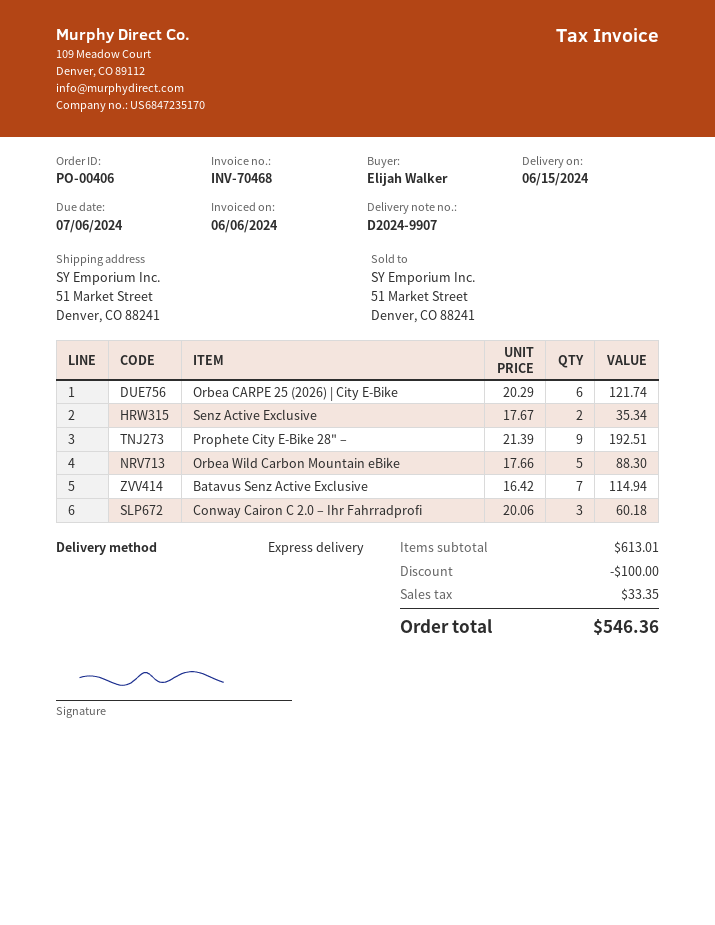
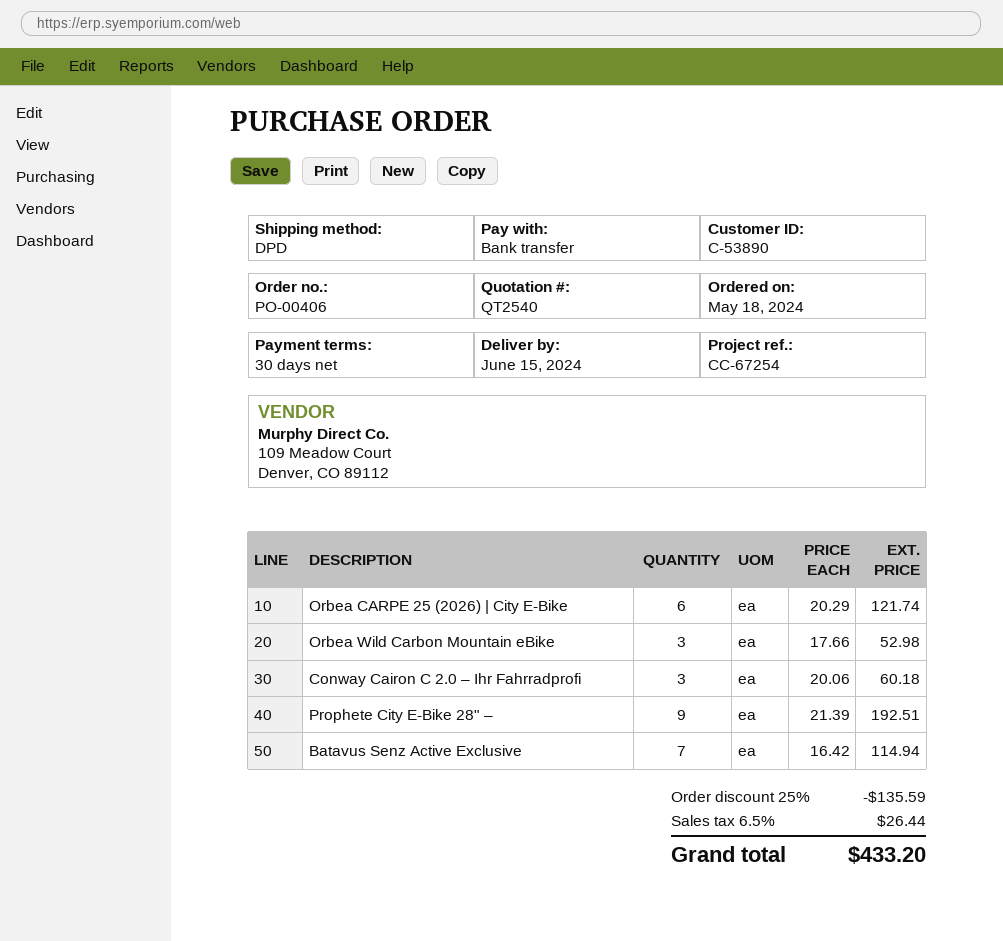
shipping method: express -> DPD
Senz Active Exclusive: 2 x 17.67 = 35.34 -> none
Orbea Wild Carbon Mountain eBike: 5 x 17.66 = 88.30 -> 3 x 17.66 = 52.98
discount: 100.00 -> 135.59
tax: 33.35 -> 26.44
total: 546.36 -> 433.20

